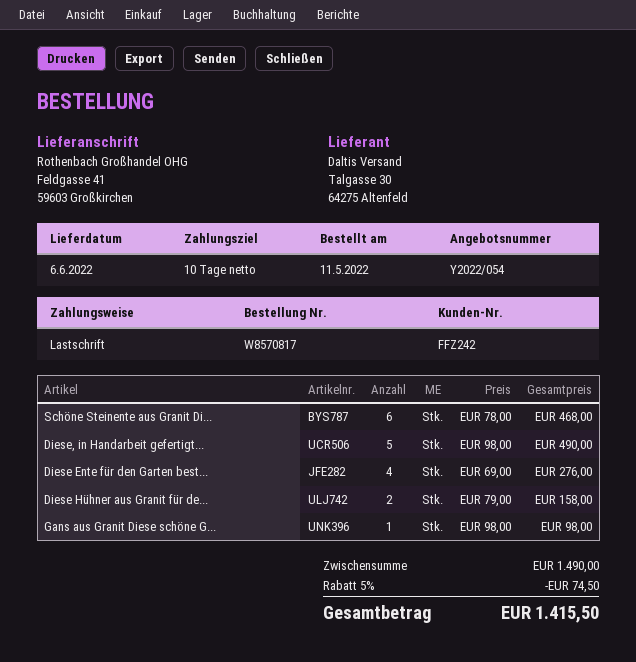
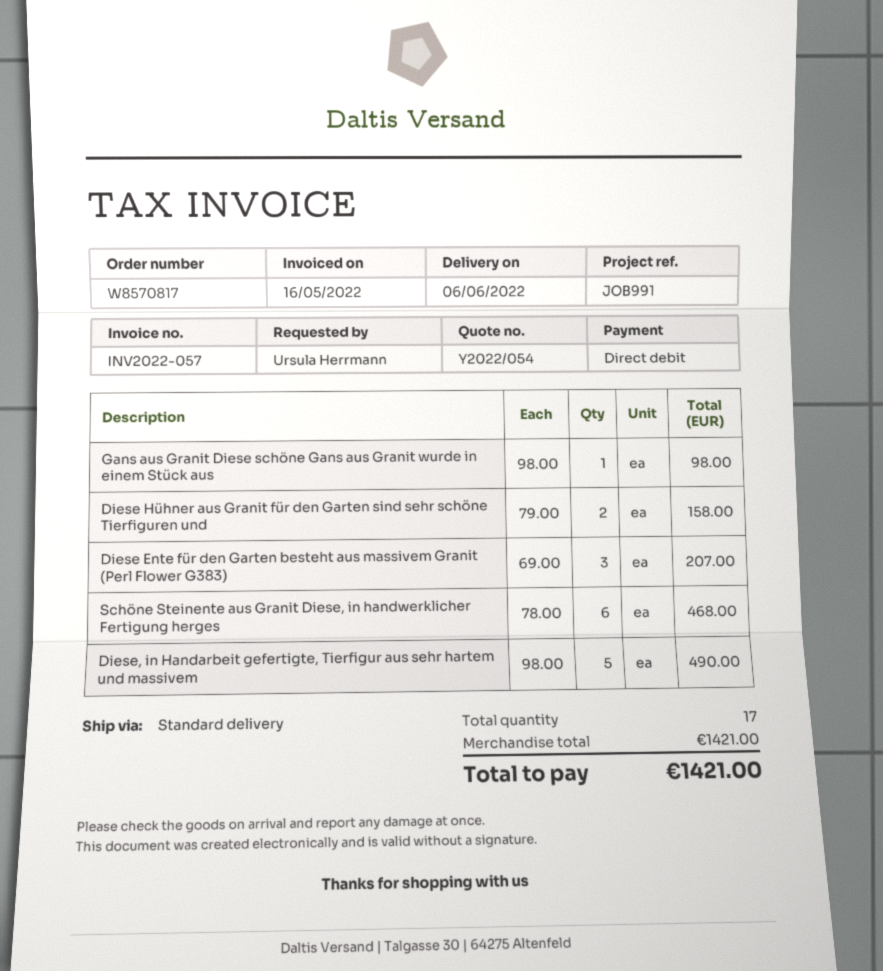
Diese Ente für den Garten best...: 4 x 69.00 = 276.00 -> 3 x 69.00 = 207.00
subtotal: 1490.00 -> 1421.00
discount: 5% = 74.50 -> none
total: 1415.50 -> 1421.00

